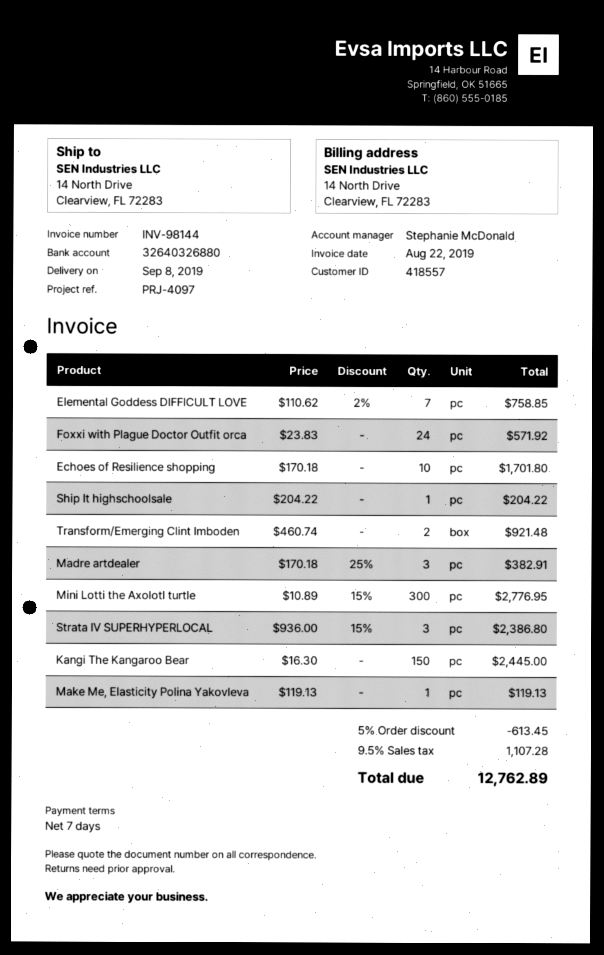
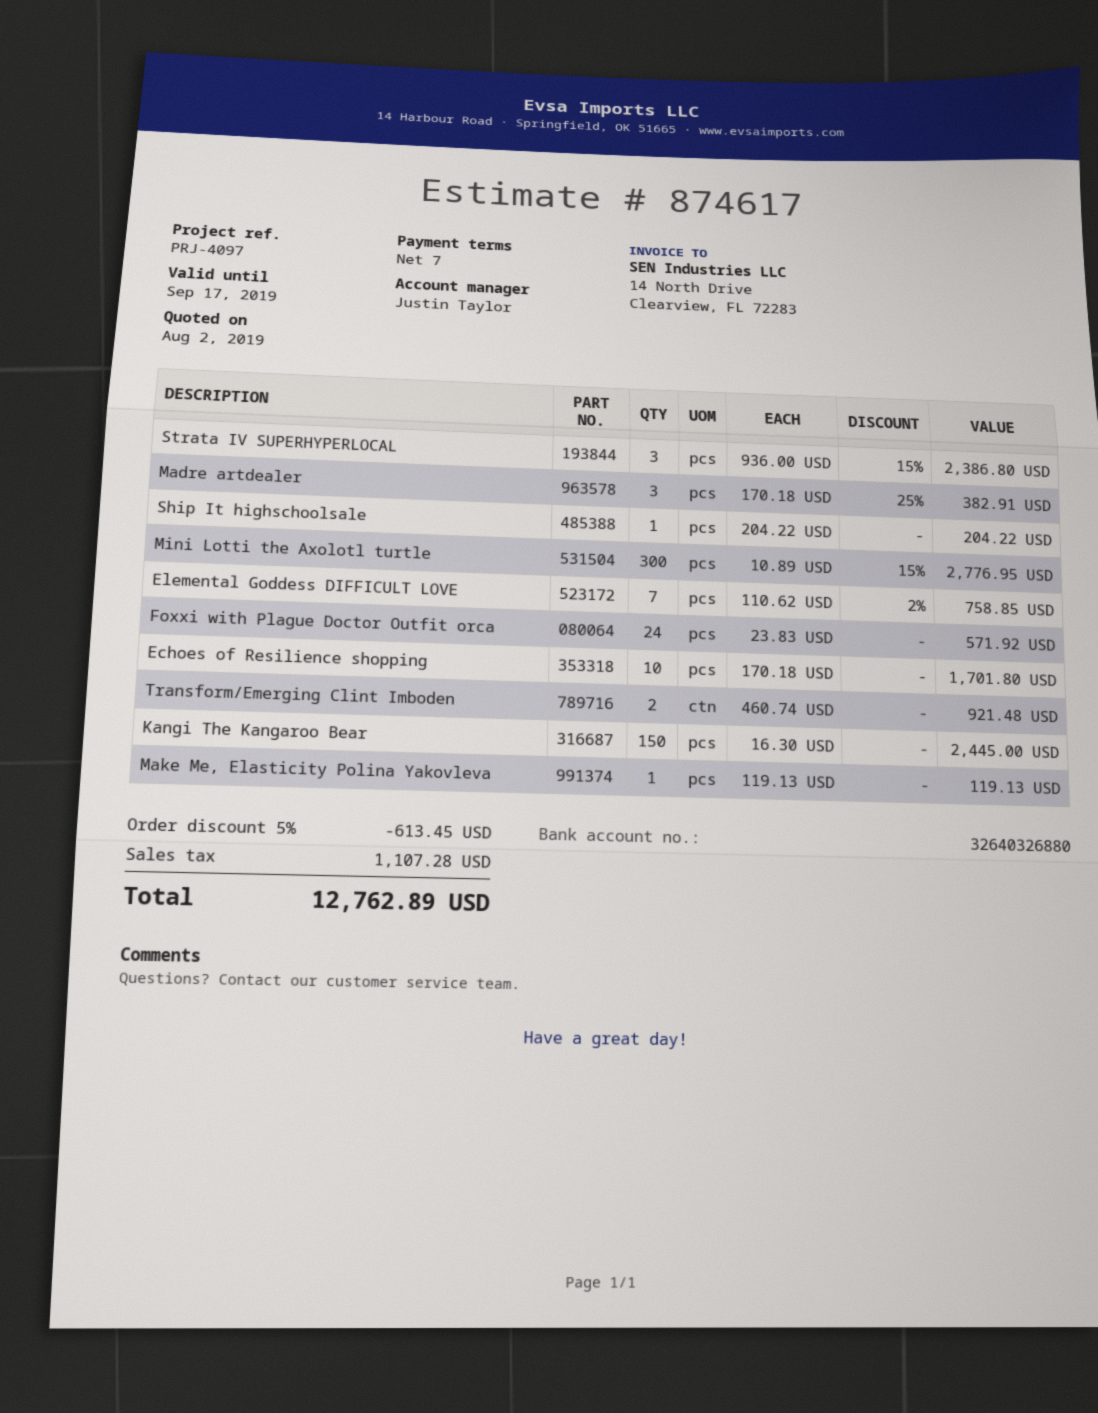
sales rep: Stephanie McDonald -> Justin Taylor

